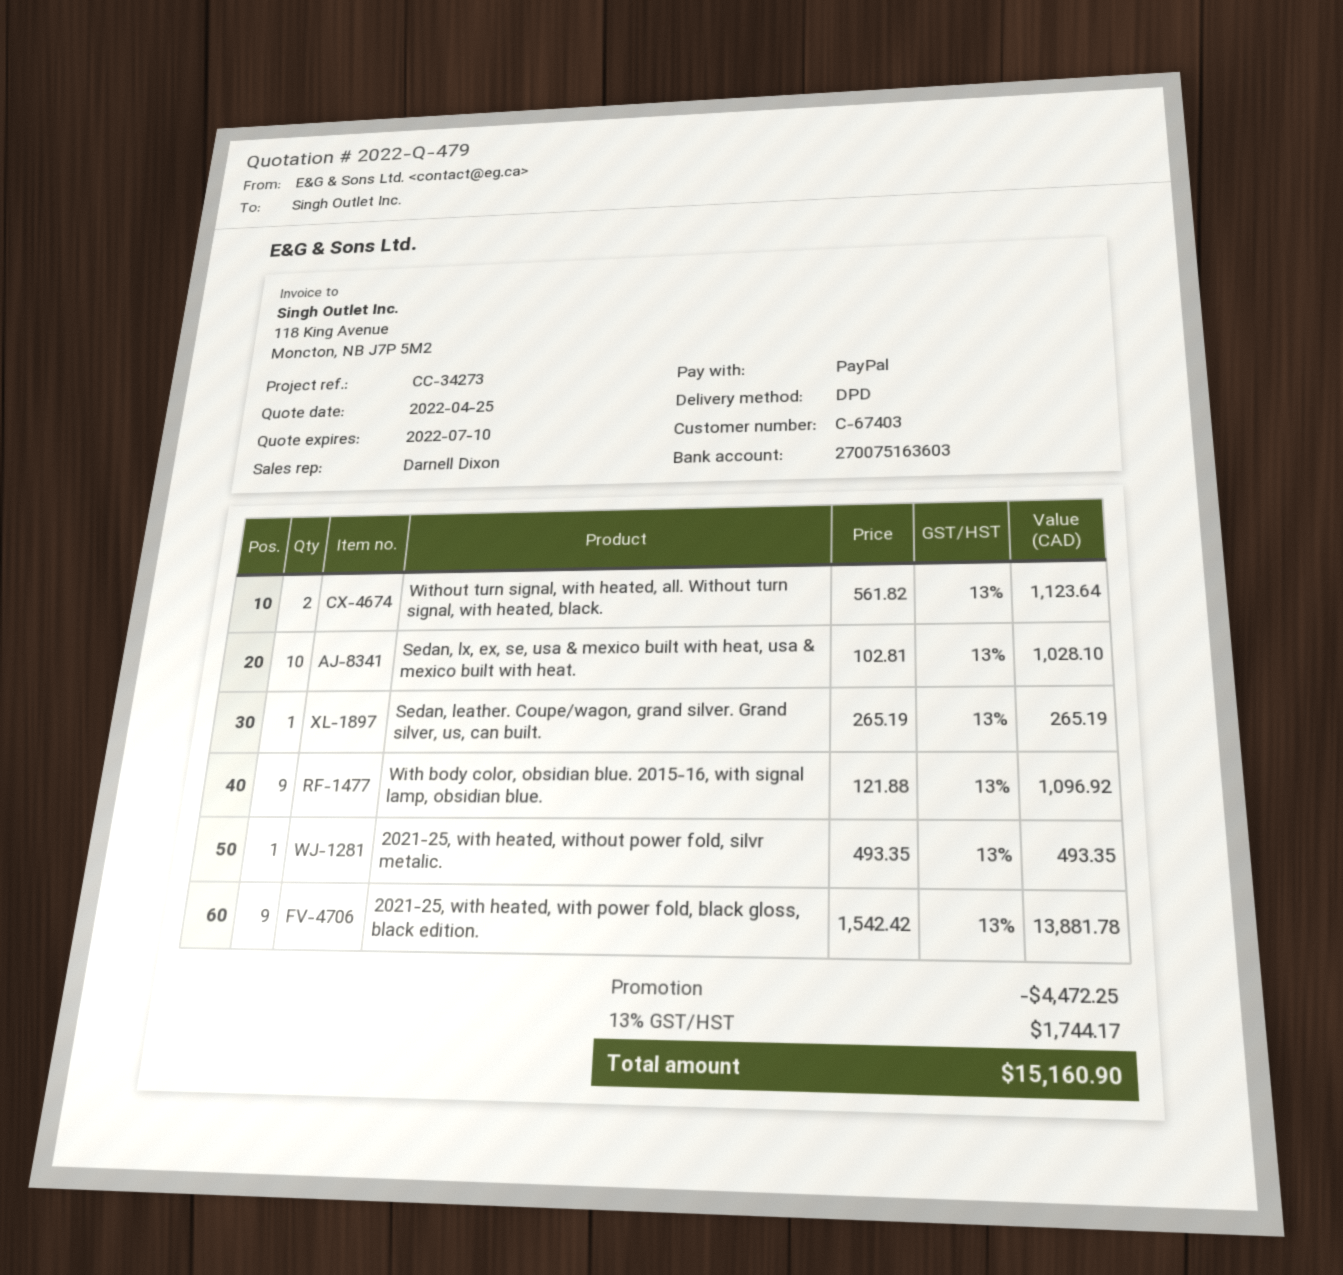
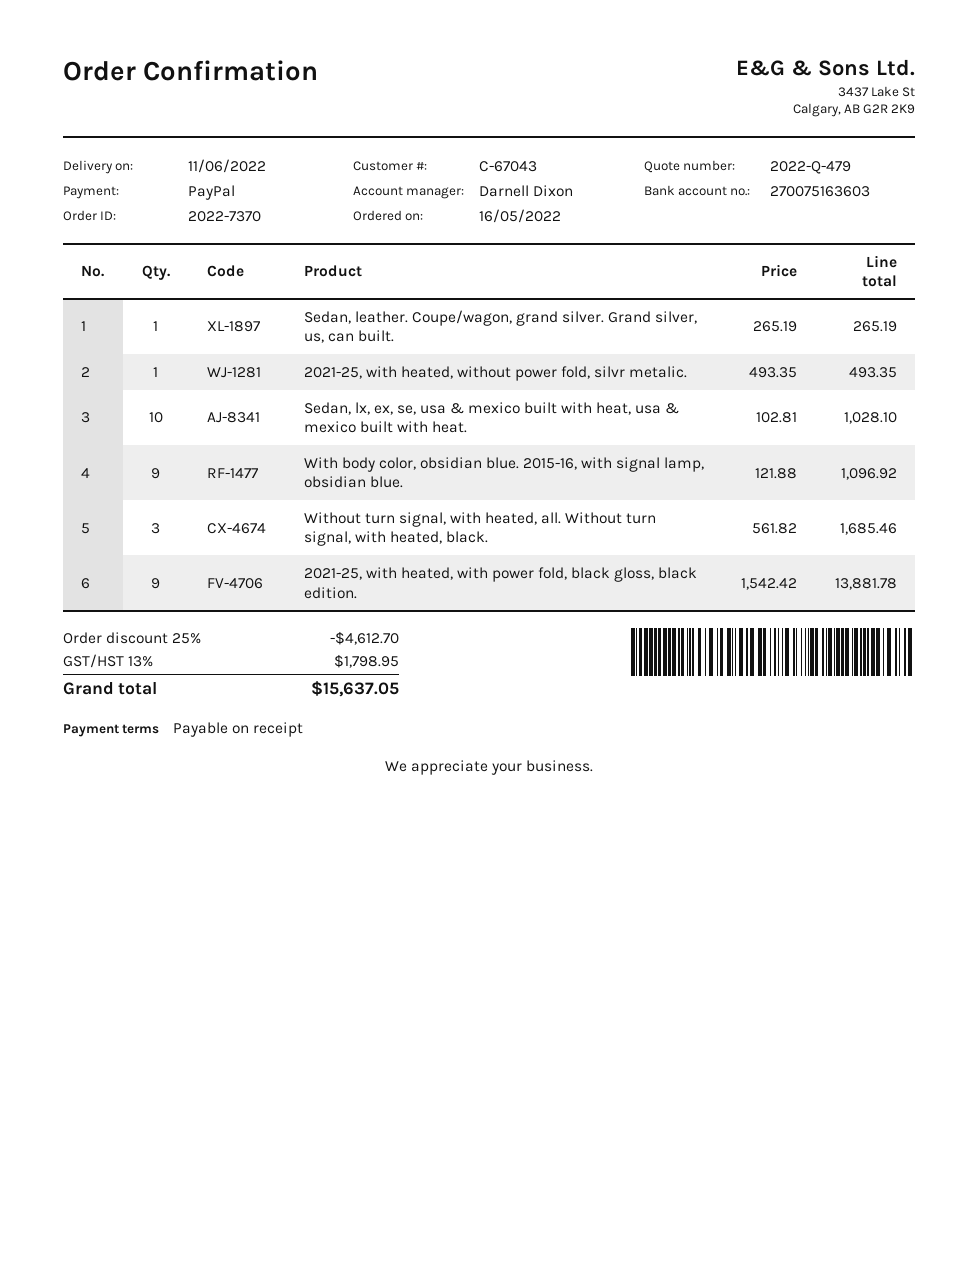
customer number: C-67403 -> C-67043
Without turn signal, with heated, all. Without turn signal, with heated, black.: 2 x 561.82 = 1123.64 -> 3 x 561.82 = 1685.46
discount: 4472.25 -> 4612.70
tax: 13% = 1744.17 -> 13% = 1798.95
total: 15160.90 -> 15637.05

